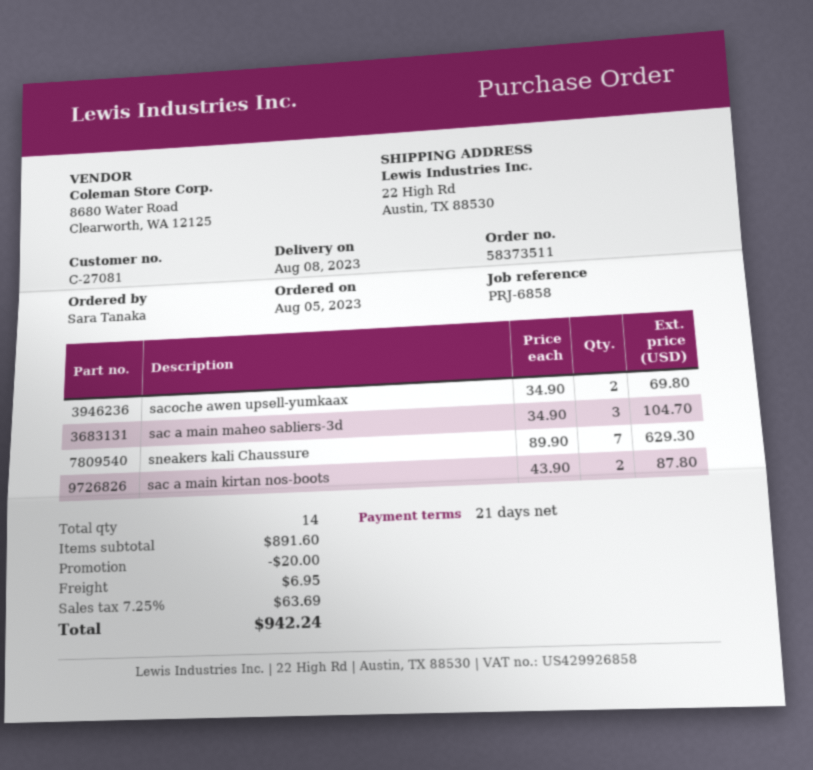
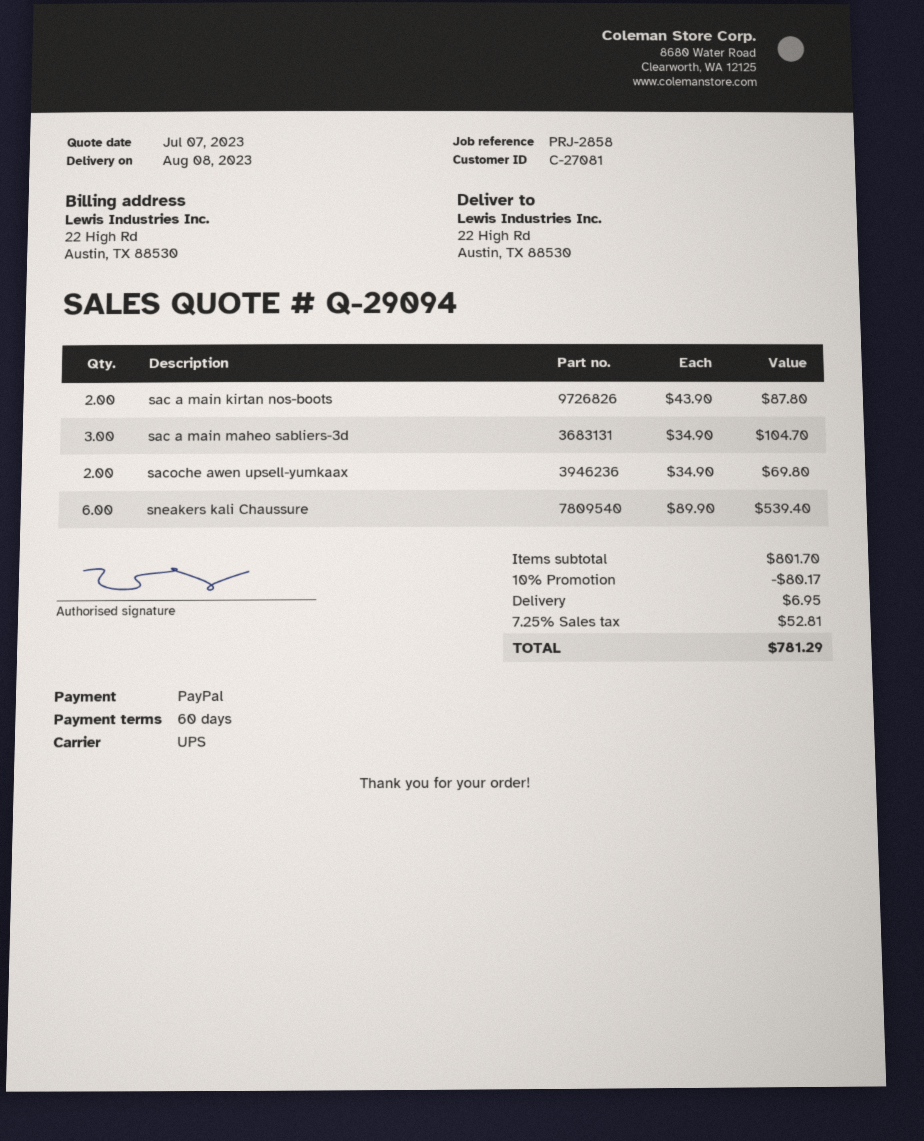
payment terms: 21 days -> 60 days
reference: PRJ-6858 -> PRJ-2858
sneakers kali Chaussure: 7 x 89.90 = 629.30 -> 6 x 89.90 = 539.40
subtotal: 891.60 -> 801.70
discount: 20.00 -> 80.17
tax: 7.25% = 63.69 -> 7.25% = 52.81
total: 942.24 -> 781.29

